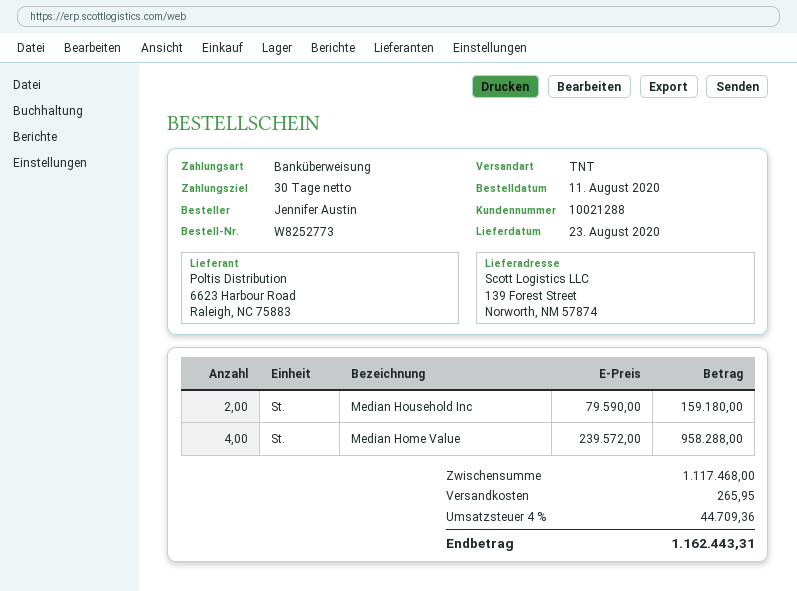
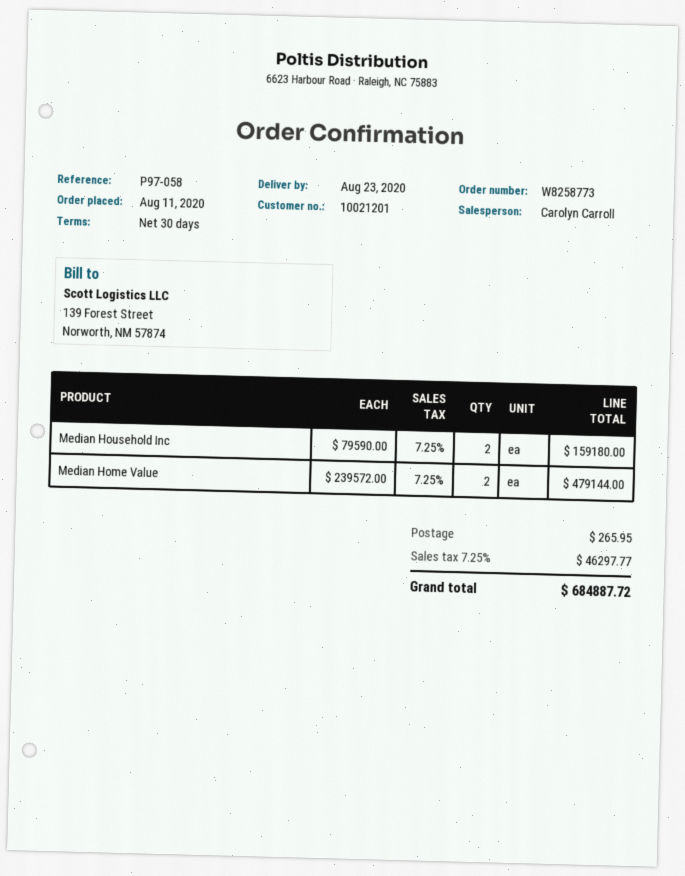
order number: W8252773 -> W8258773
customer number: 10021288 -> 10021201
Median Home Value: 4 x 239572.00 = 958288.00 -> 2 x 239572.00 = 479144.00
tax: 4% = 44709.36 -> 7.25% = 46297.77
total: 1162443.31 -> 684887.72

